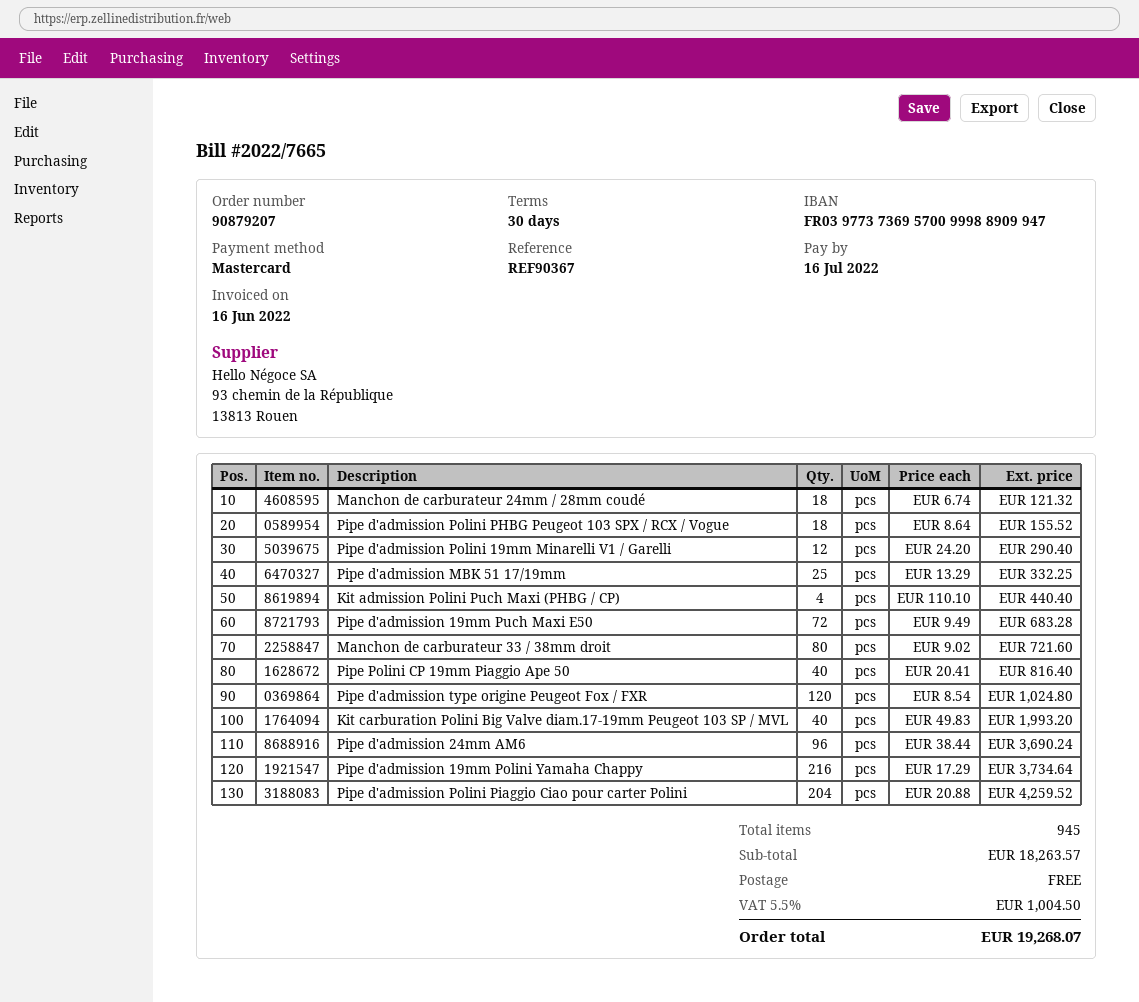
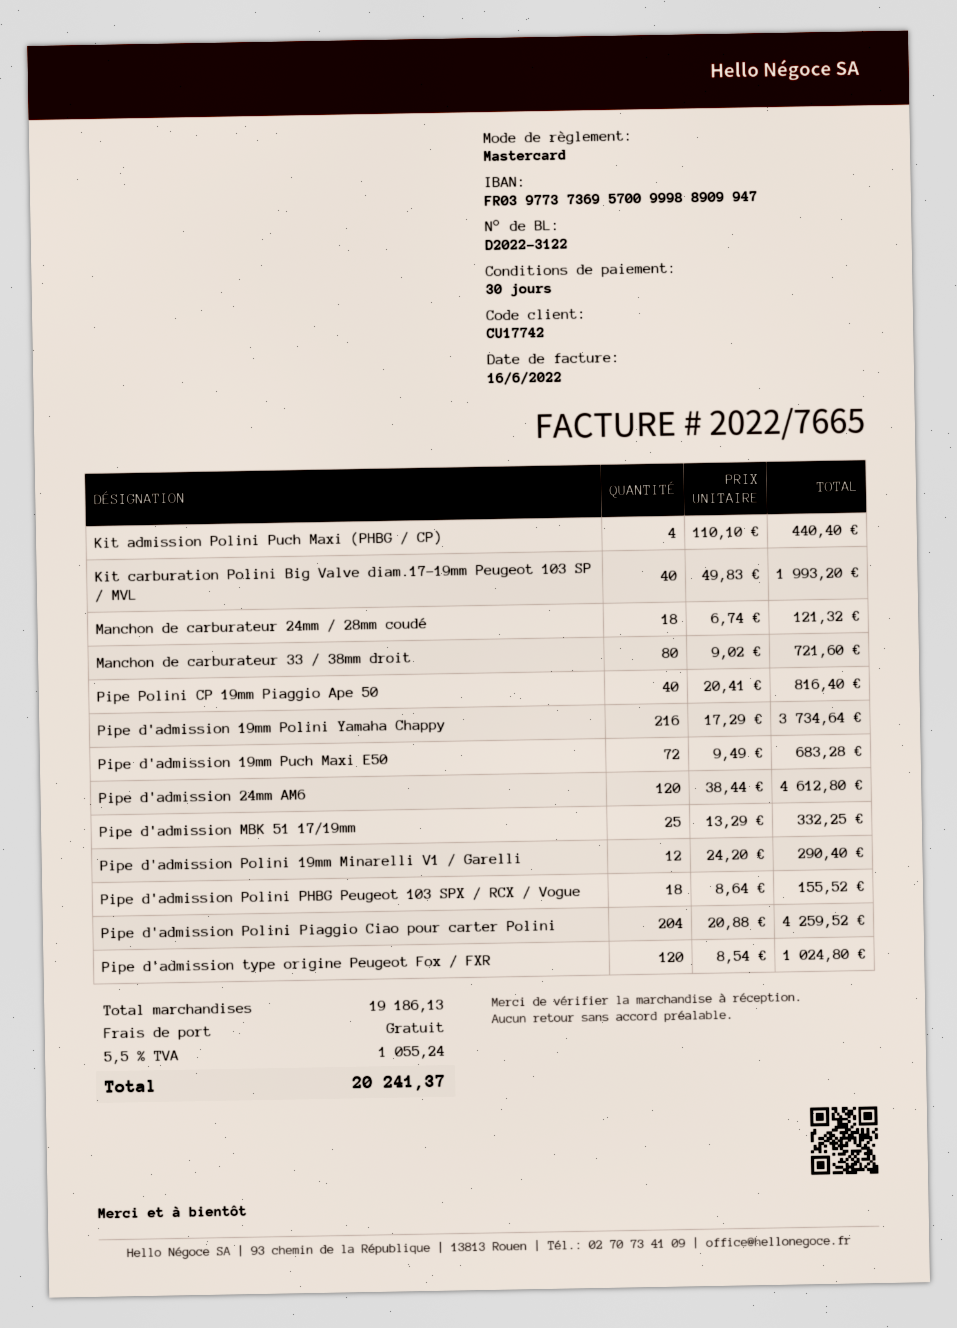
Pipe d'admission 24mm AM6: 96 x 38.44 = 3690.24 -> 120 x 38.44 = 4612.80
subtotal: 18263.57 -> 19186.13
tax: 5.5% = 1004.50 -> 5.5% = 1055.24
total: 19268.07 -> 20241.37

